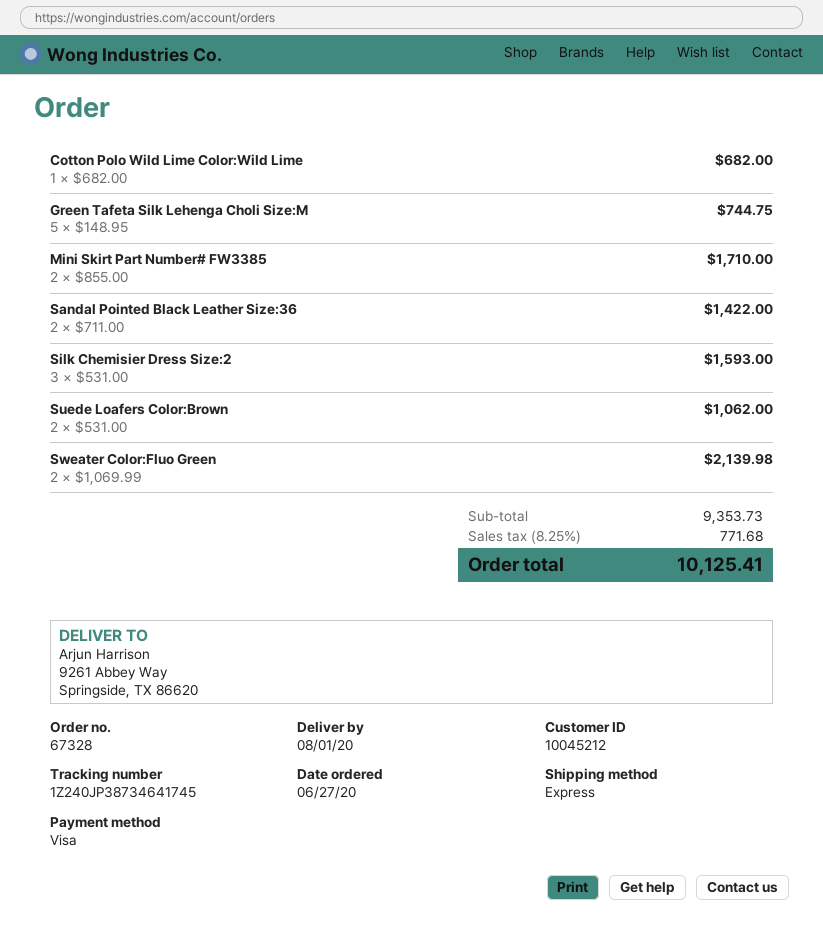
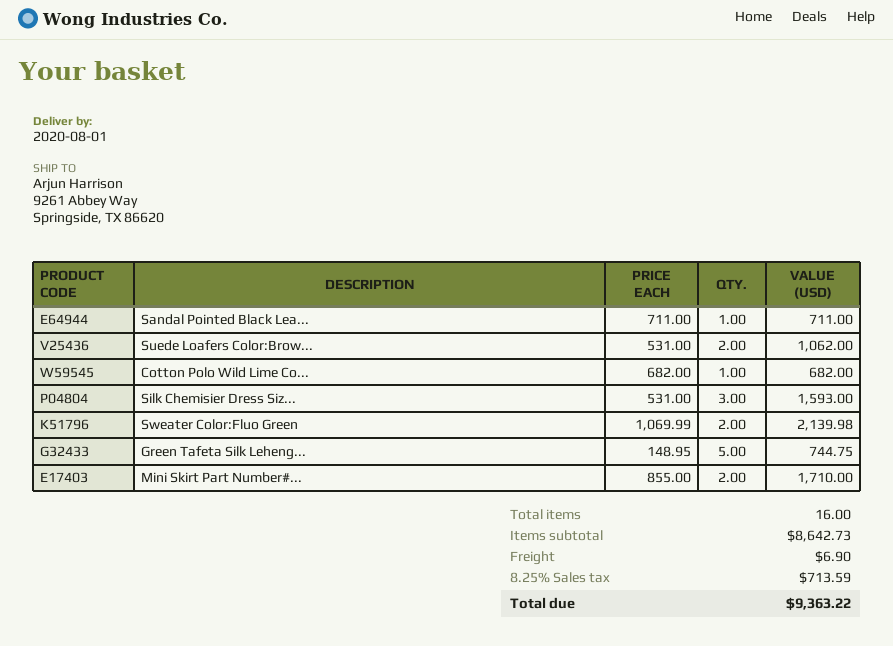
Sandal Pointed Black Leather Size:36: 2 x 711.00 = 1422.00 -> 1 x 711.00 = 711.00
subtotal: 9353.73 -> 8642.73
shipping: none -> 6.90
tax: 8.25% = 771.68 -> 8.25% = 713.59
total: 10125.41 -> 9363.22

